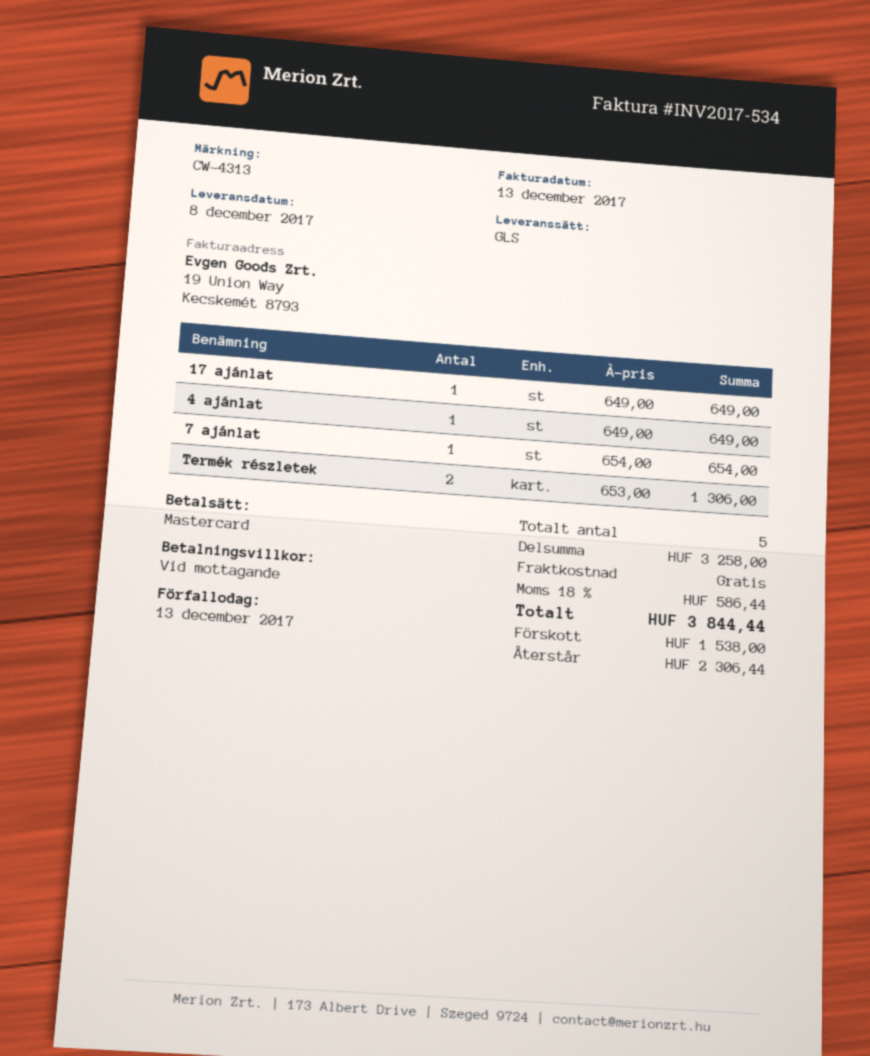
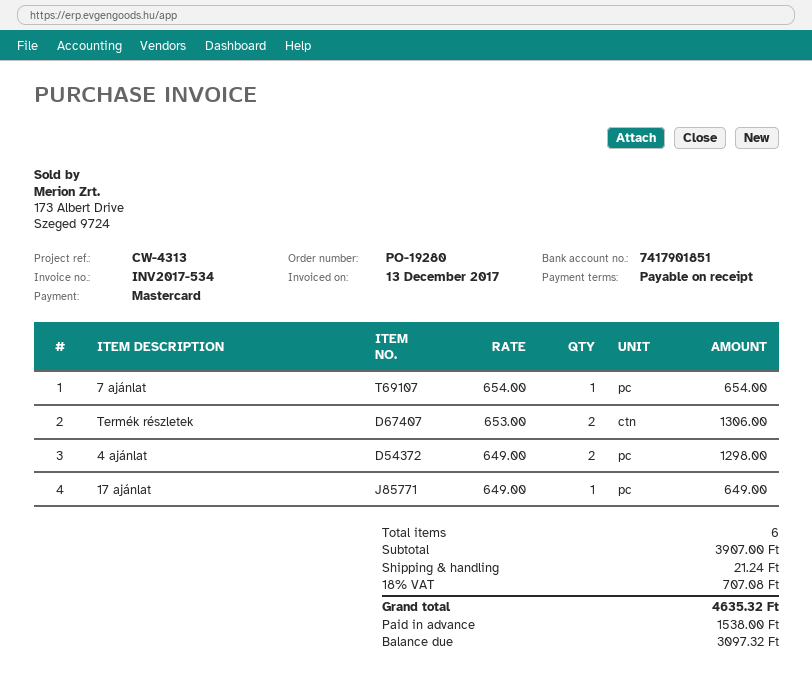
4 ajánlat: 1 x 649.00 = 649.00 -> 2 x 649.00 = 1298.00
total quantity: 5 -> 6
subtotal: 3258.00 -> 3907.00
shipping: 0.00 -> 21.24
tax: 18% = 586.44 -> 18% = 707.08
total: 3844.44 -> 4635.32
balance: 2306.44 -> 3097.32

